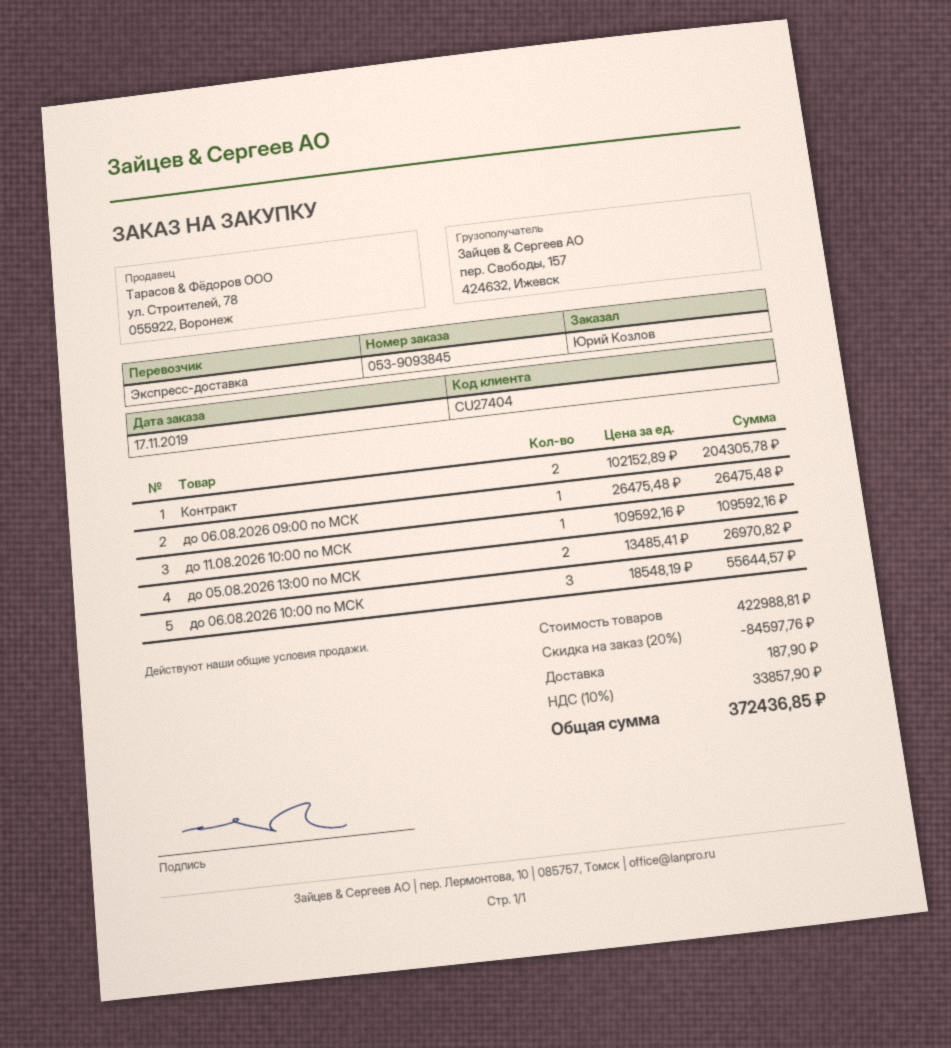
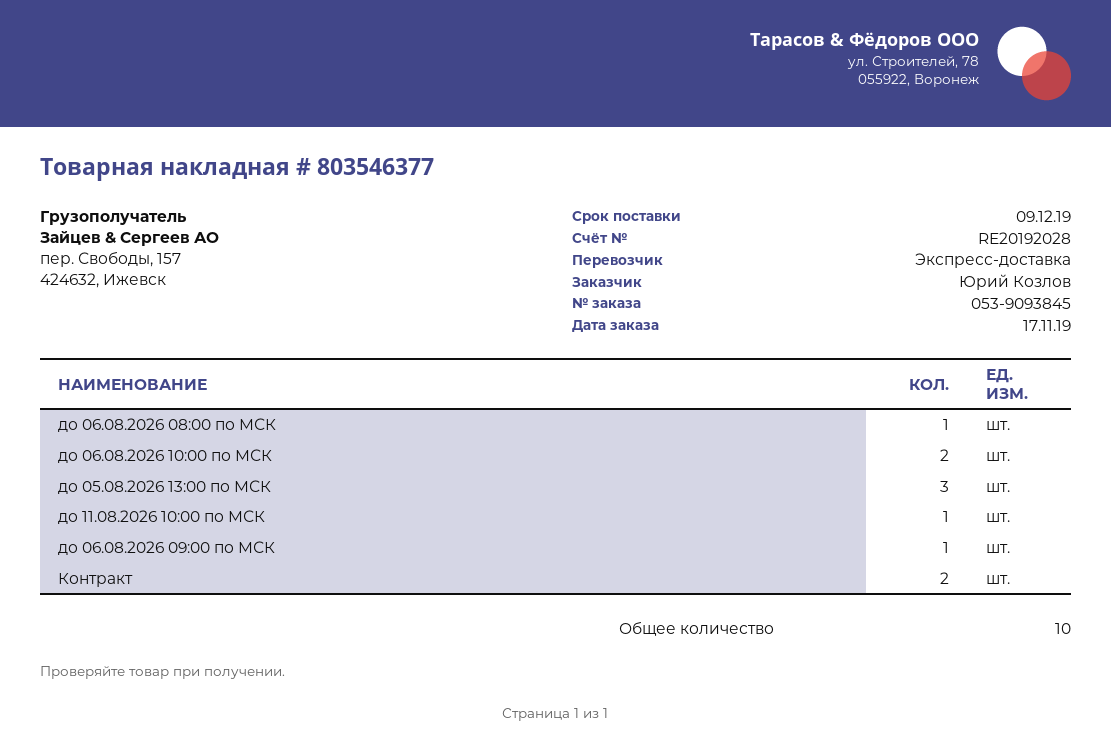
до 05.08.2026 13:00 по МСК: 2 -> 3
до 06.08.2026 10:00 по МСК: 3 -> 2
до 06.08.2026 08:00 по МСК: none -> 1

